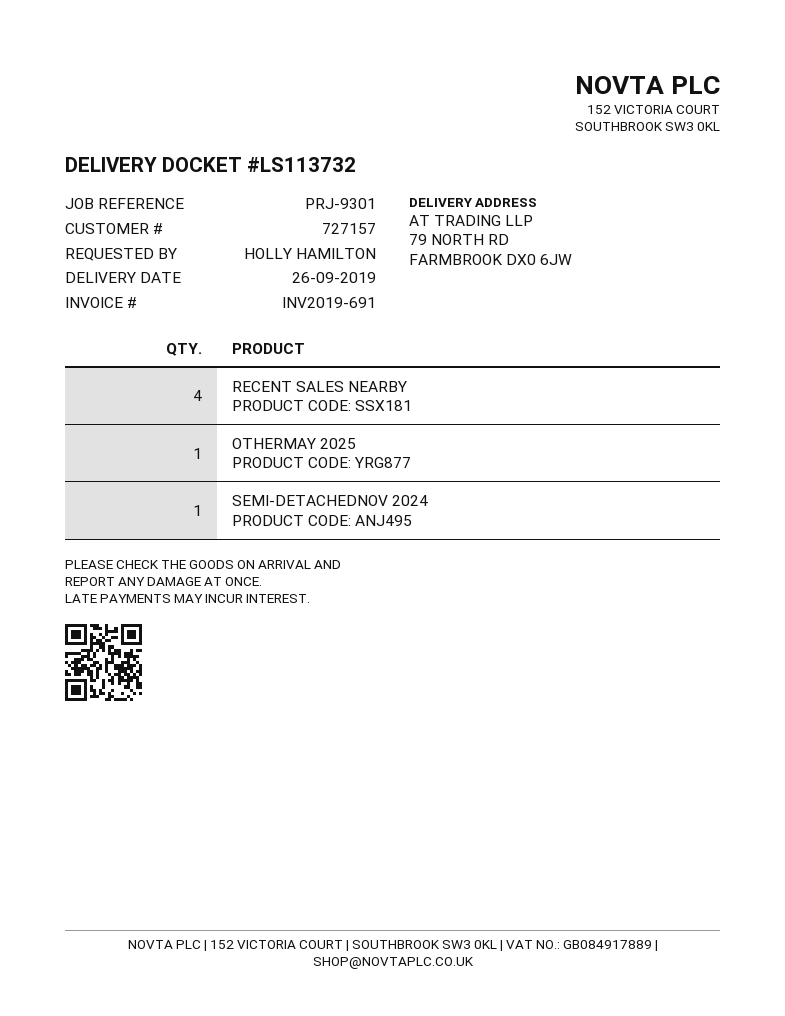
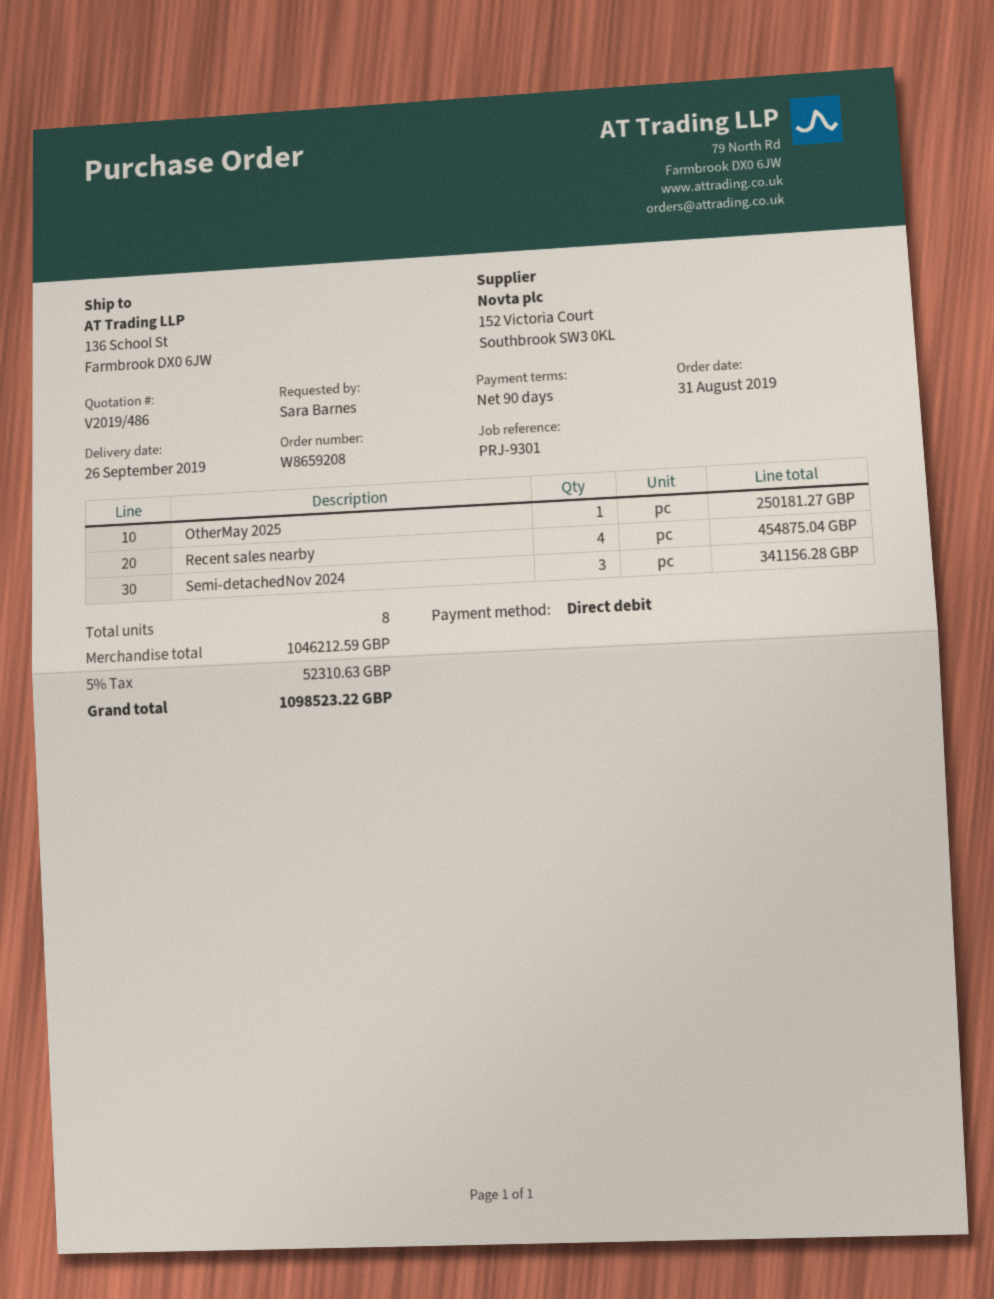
ordered by: HOLLY HAMILTON -> Sara Barnes
ship to: 79 NORTH RD, FARMBROOK DX0 6JW -> 136 School St, Farmbrook DX0 6JW
SEMI-DETACHEDNOV 2024: 1 -> 3

